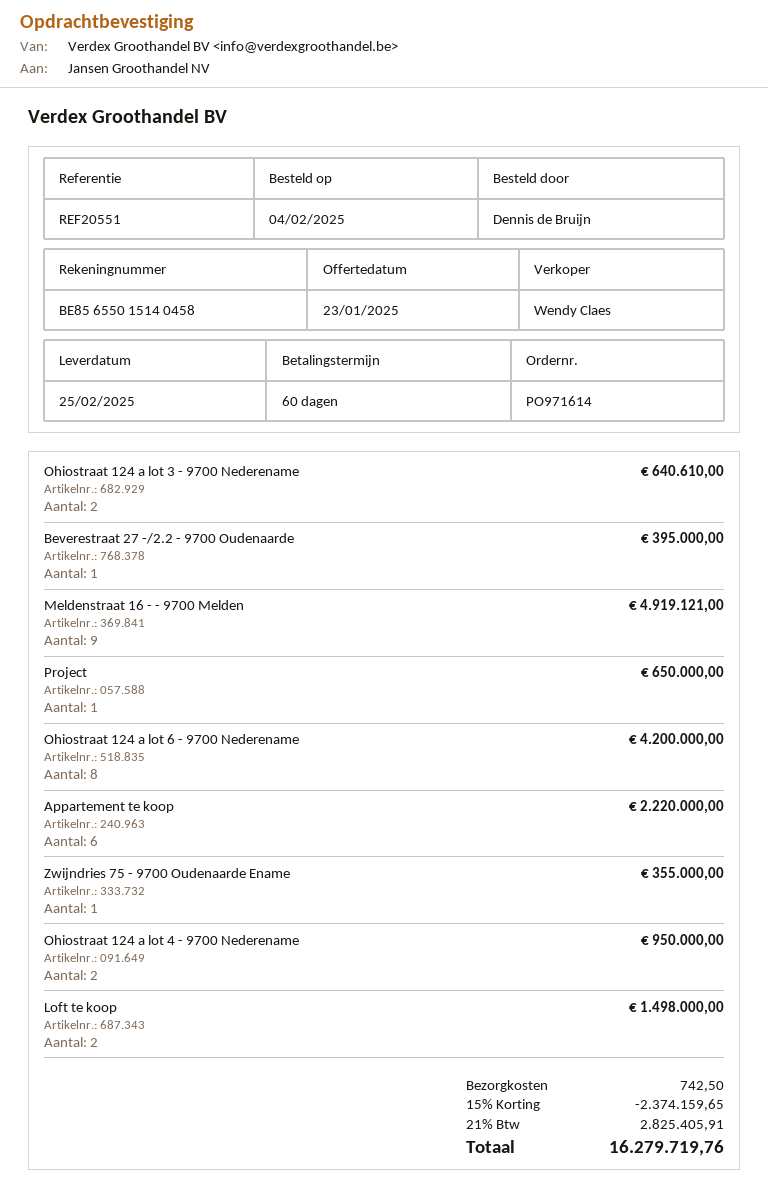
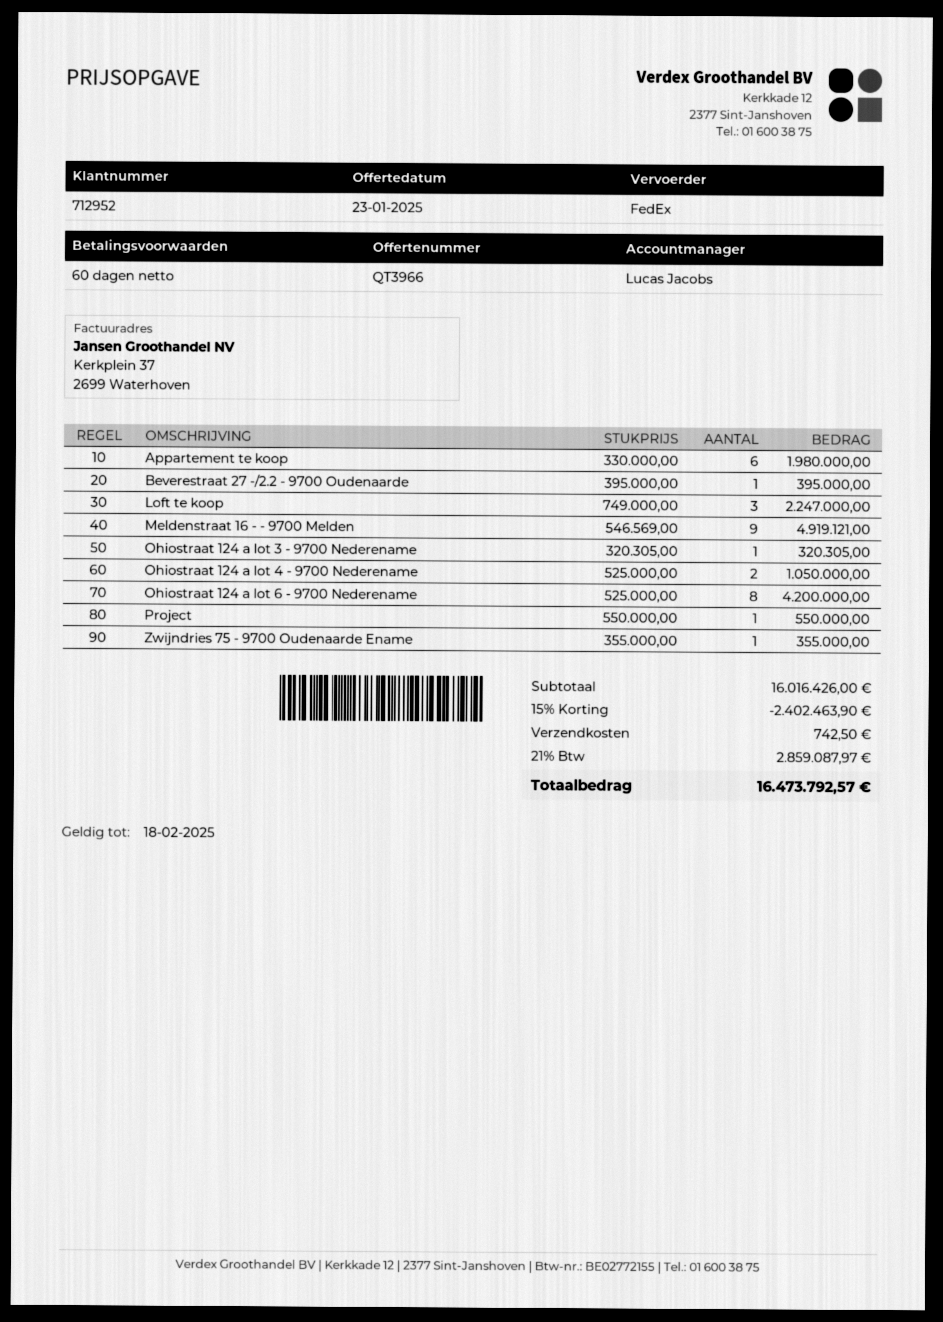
sales rep: Wendy Claes -> Lucas Jacobs
Ohiostraat 124 a lot 3 - 9700 Nederename: 2 for 640610.00 -> 1 for 320305.00
Project: 1 for 650000.00 -> 1 for 550000.00
Appartement te koop: 6 for 2220000.00 -> 6 for 1980000.00
Ohiostraat 124 a lot 4 - 9700 Nederename: 2 for 950000.00 -> 2 for 1050000.00
Loft te koop: 2 for 1498000.00 -> 3 for 2247000.00
discount: 15% = 2374159.65 -> 15% = 2402463.90
tax: 21% = 2825405.91 -> 21% = 2859087.97
total: 16279719.76 -> 16473792.57

